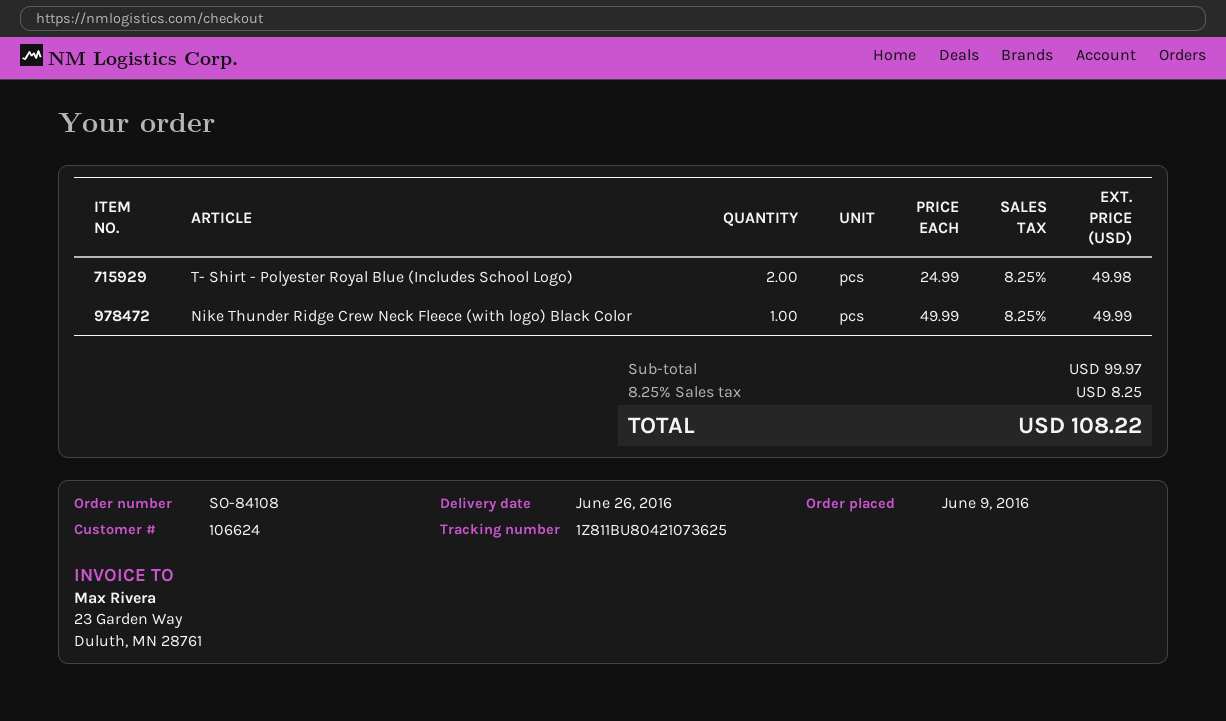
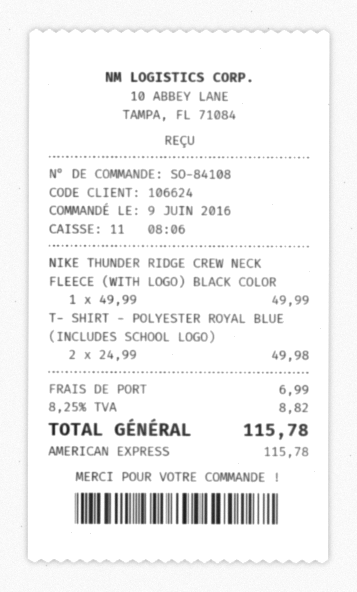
shipping: none -> 6.99
tax: 8.25% = 8.25 -> 8.25% = 8.82
total: 108.22 -> 115.78

